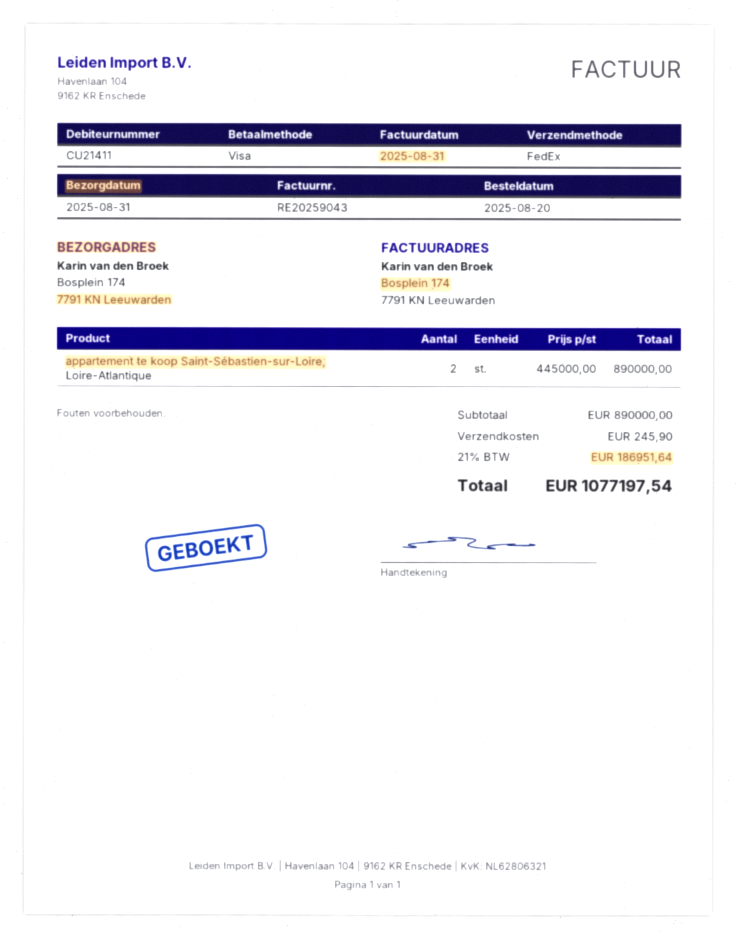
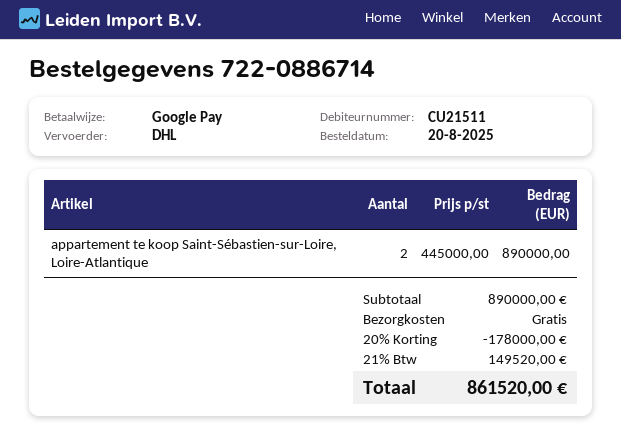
customer number: CU21411 -> CU21511
payment method: Visa -> Google Pay
shipping method: FedEx -> DHL
discount: none -> 20% = 178000.00
shipping: 245.90 -> 0.00
tax: 21% = 186951.64 -> 21% = 149520.00
total: 1077197.54 -> 861520.00

